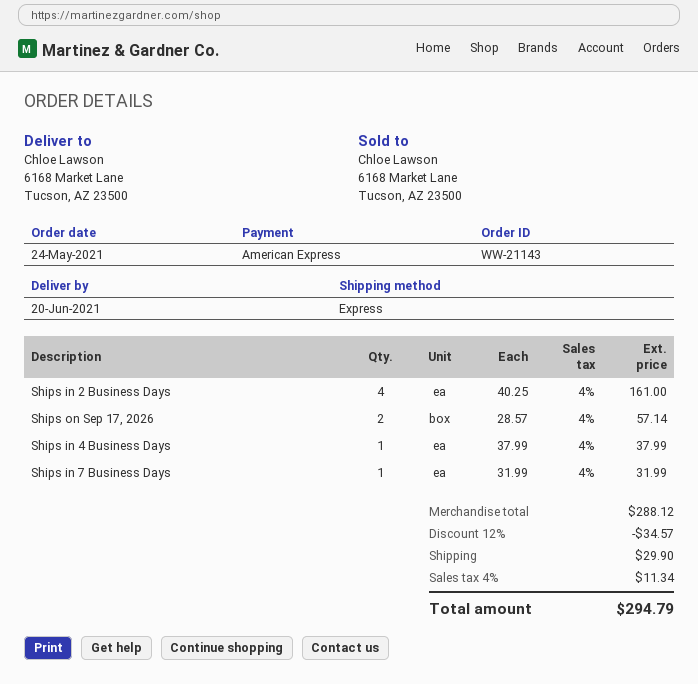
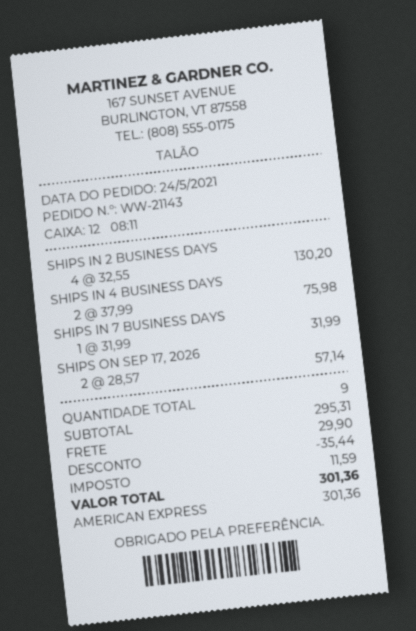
Ships in 2 Business Days: 4 x 40.25 = 161.00 -> 4 x 32.55 = 130.20
Ships in 4 Business Days: 1 x 37.99 = 37.99 -> 2 x 37.99 = 75.98
subtotal: 288.12 -> 295.31
discount: 34.57 -> 35.44
tax: 11.34 -> 11.59
total: 294.79 -> 301.36

